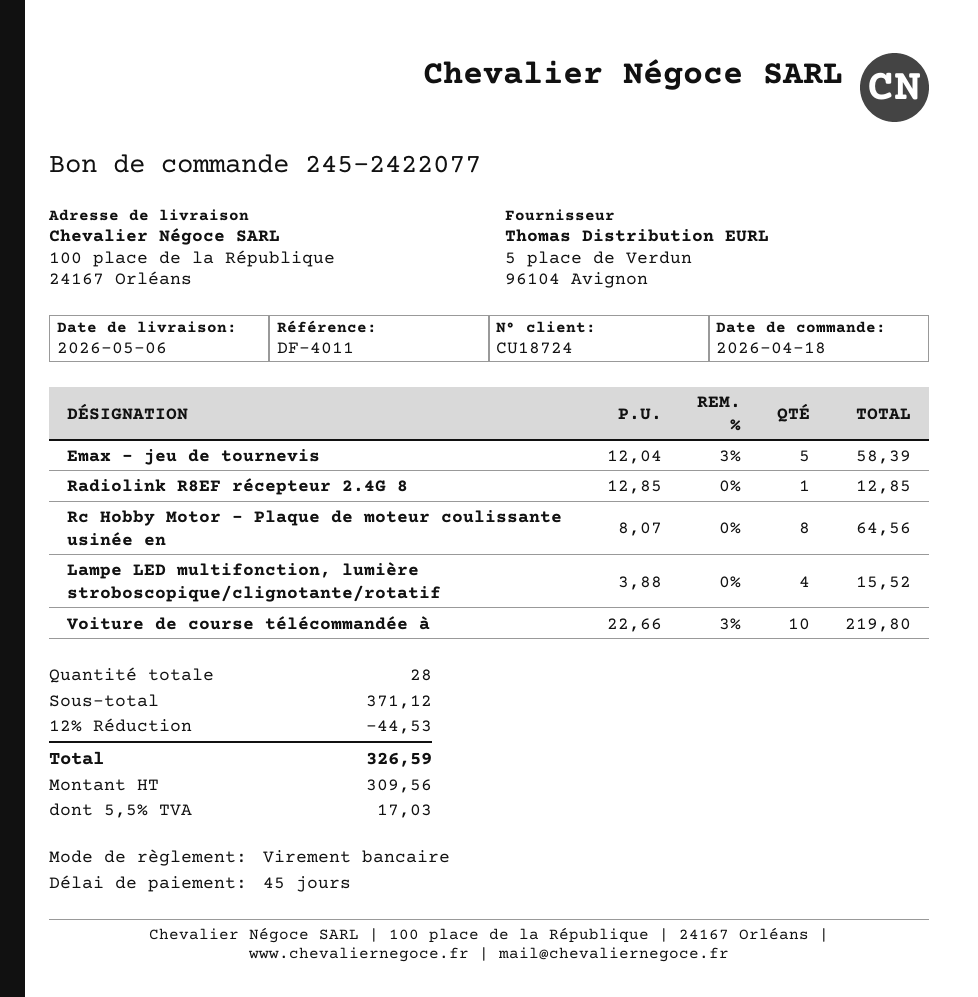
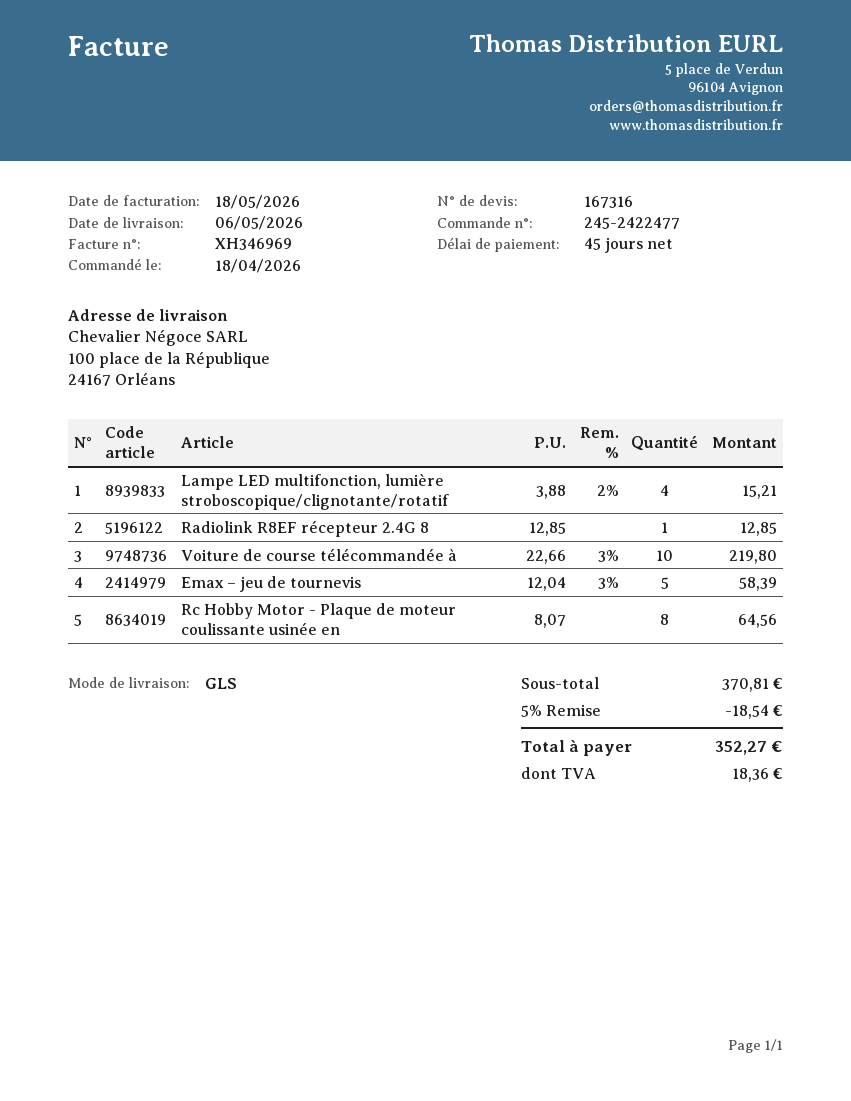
order number: 245-2422077 -> 245-2422477
Lampe LED multifonction, lumière stroboscopique/clignotante/rotatif: 4 x 3.88 = 15.52 -> 4 x 3.88 - 2% = 15.21
subtotal: 371.12 -> 370.81
discount: 12% = 44.53 -> 5% = 18.54
tax: 17.03 -> 18.36
total: 326.59 -> 352.27

